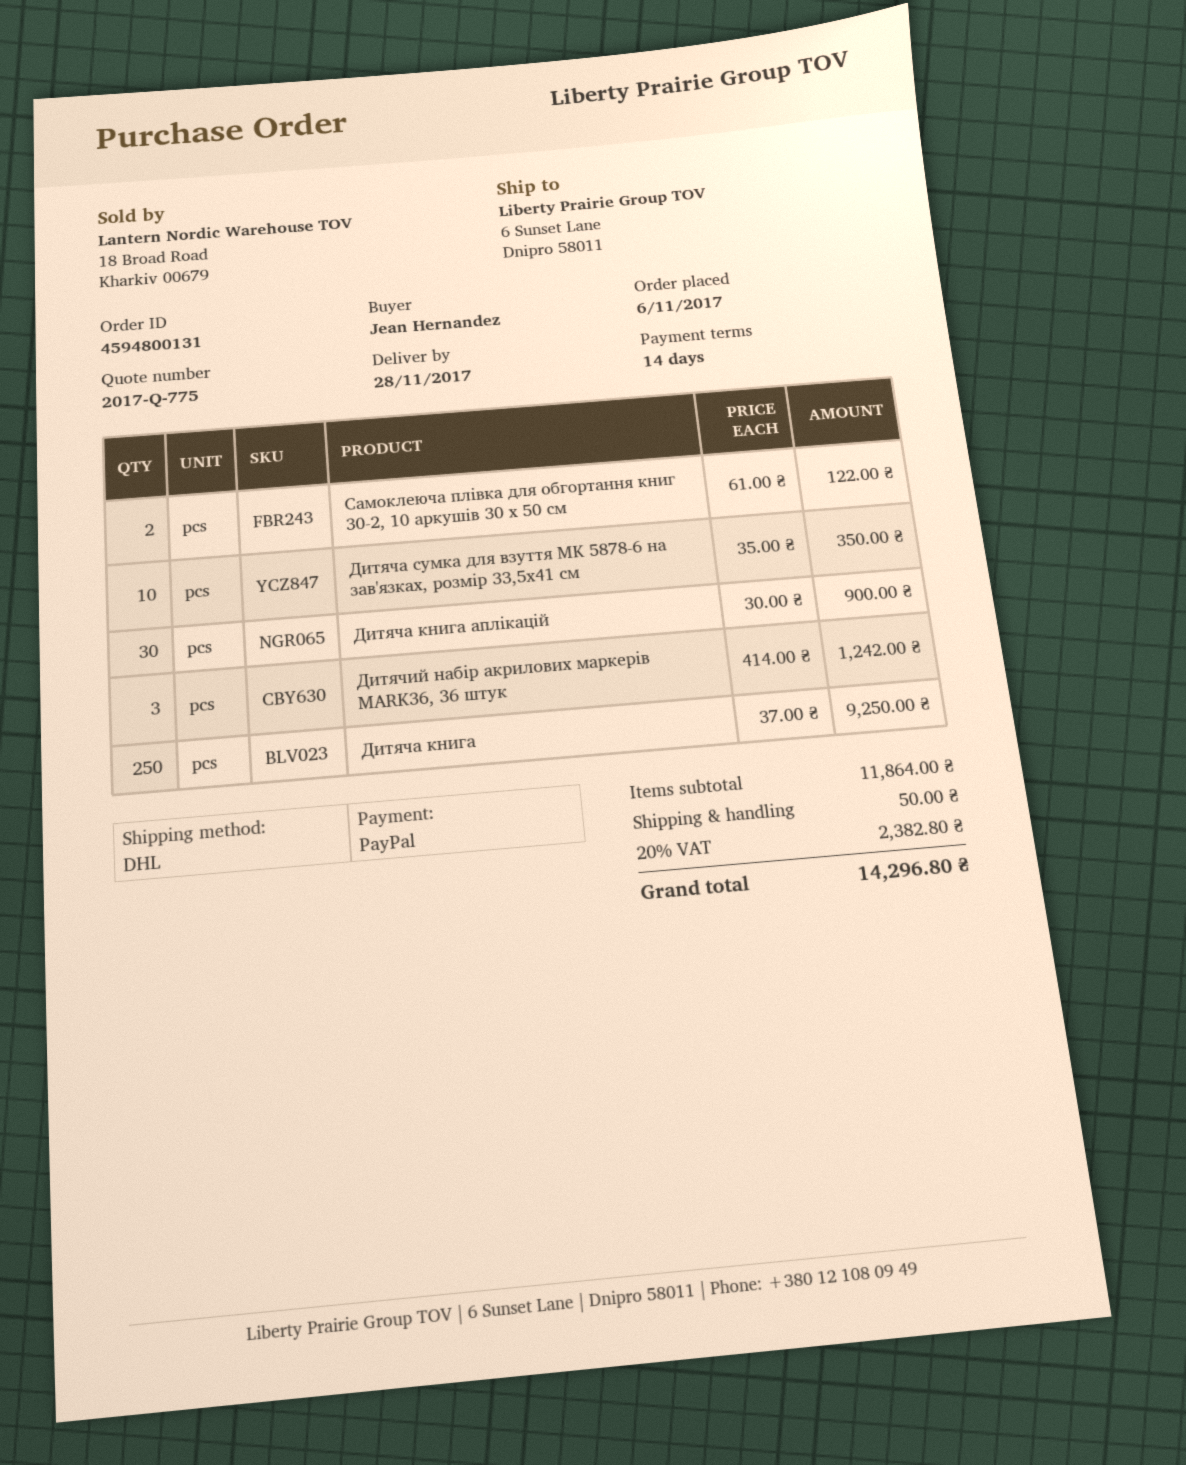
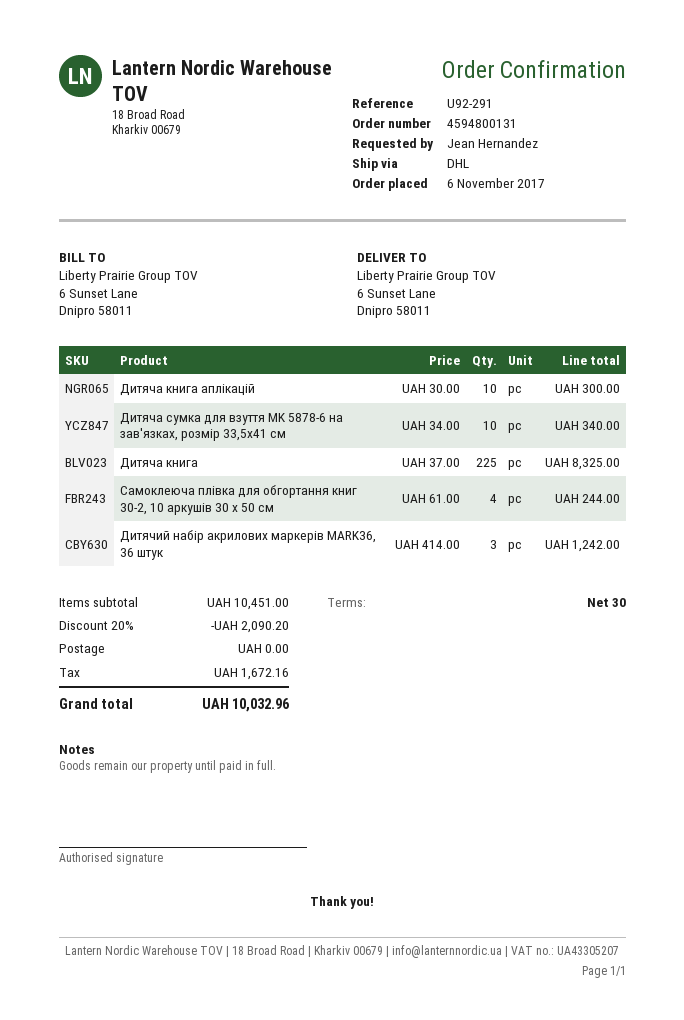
payment terms: 14 days -> 30 days
Самоклеюча плівка для обгортання книг 30-2, 10 аркушів 30 х 50 см: 2 x 61.00 = 122.00 -> 4 x 61.00 = 244.00
Дитяча сумка для взуття MK 5878-6 на зав'язках, розмір 33,5х41 см: 10 x 35.00 = 350.00 -> 10 x 34.00 = 340.00
Дитяча книга аплікацій: 30 x 30.00 = 900.00 -> 10 x 30.00 = 300.00
Дитяча книга: 250 x 37.00 = 9250.00 -> 225 x 37.00 = 8325.00
subtotal: 11864.00 -> 10451.00
discount: none -> 20% = 2090.20
shipping: 50.00 -> 0.00
tax: 2382.80 -> 1672.16
total: 14296.80 -> 10032.96

